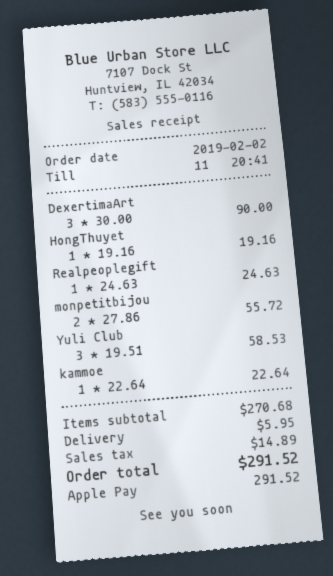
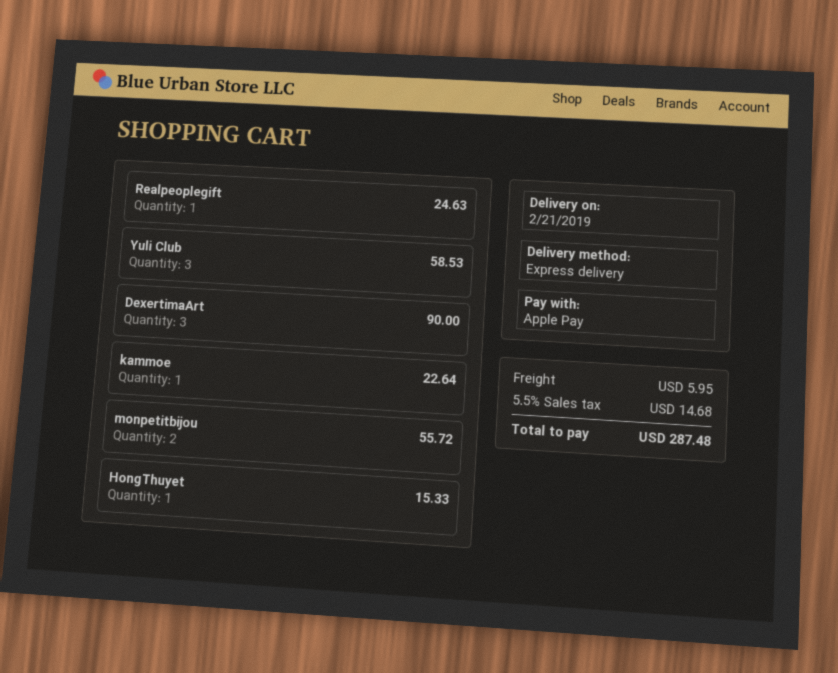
HongThuyet: 1 for 19.16 -> 1 for 15.33
tax: 14.89 -> 14.68
total: 291.52 -> 287.48

